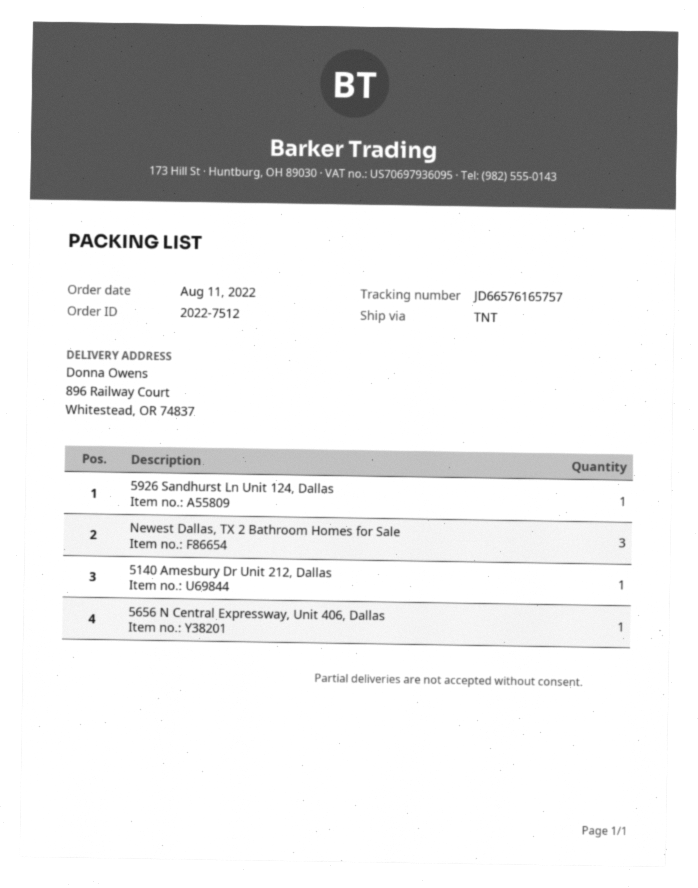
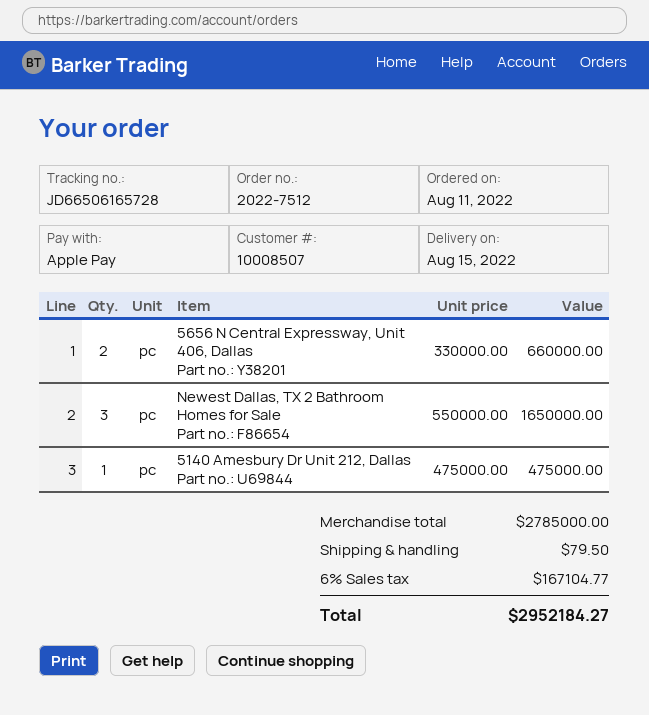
tracking number: JD66576165757 -> JD66506165728
5926 Sandhurst Ln Unit 124, Dallas: 1 -> none
5656 N Central Expressway, Unit 406, Dallas: 1 -> 2

